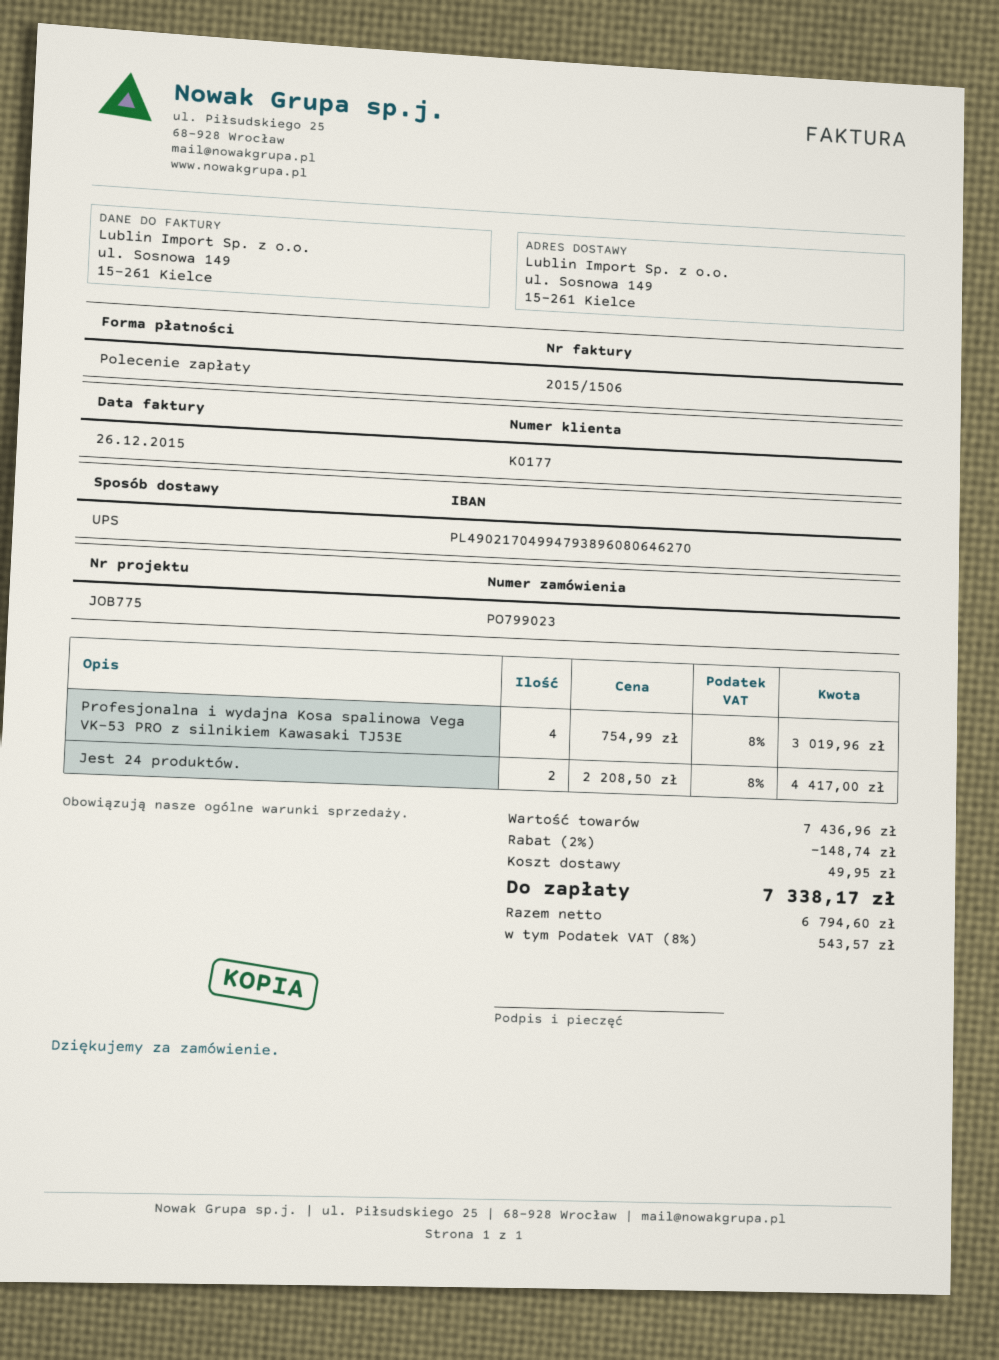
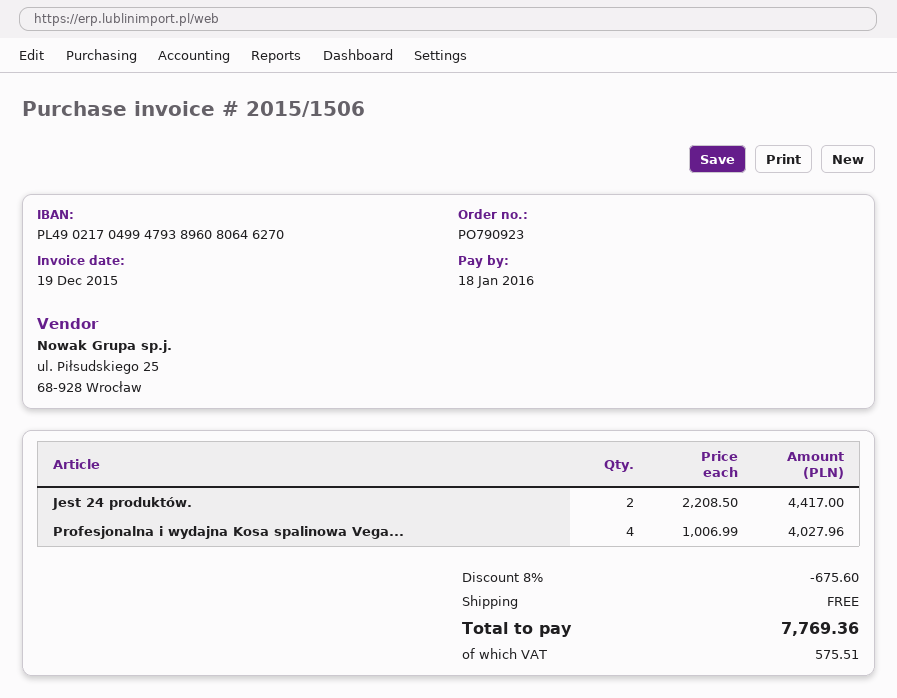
order number: PO799023 -> PO790923
invoice date: 2015-12-26 -> 2015-12-19
Profesjonalna i wydajna Kosa spalinowa Vega VK-53 PRO z silnikiem Kawasaki TJ53E: 4 x 754.99 = 3019.96 -> 4 x 1006.99 = 4027.96
discount: 2% = 148.74 -> 8% = 675.60
shipping: 49.95 -> 0.00
tax: 543.57 -> 575.51
total: 7338.17 -> 7769.36

